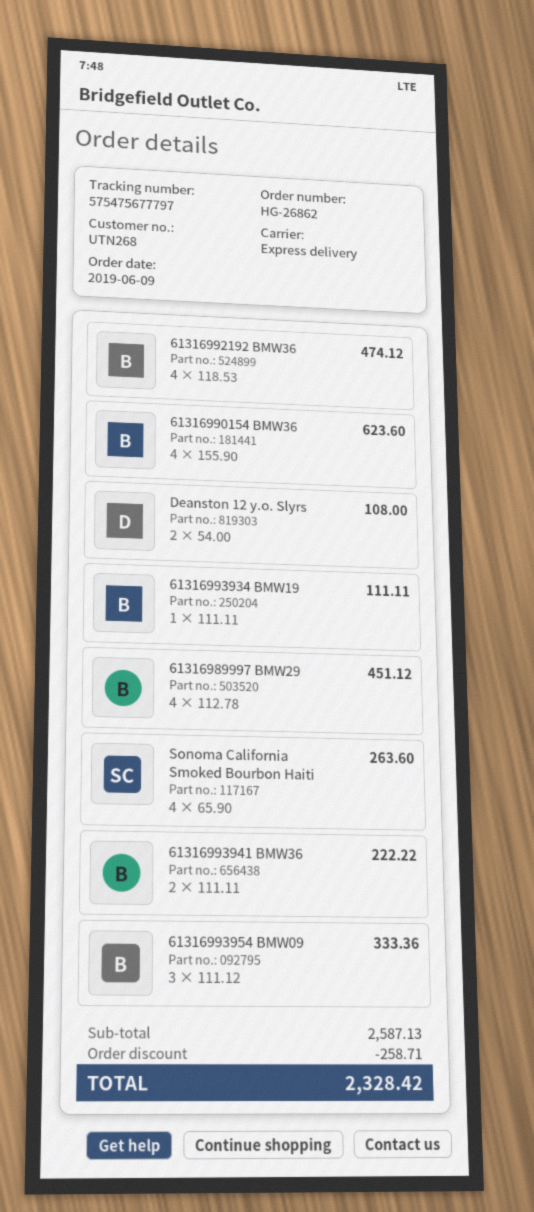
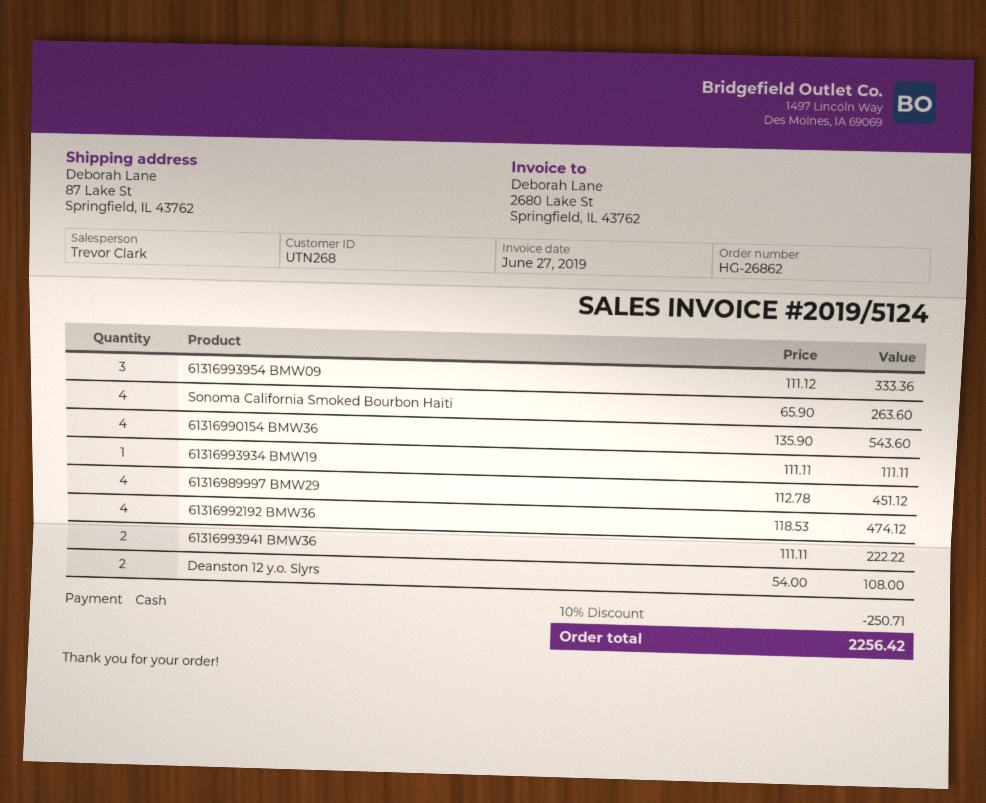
61316990154 BMW36: 4 x 155.90 = 623.60 -> 4 x 135.90 = 543.60
discount: 258.71 -> 250.71
total: 2328.42 -> 2256.42

